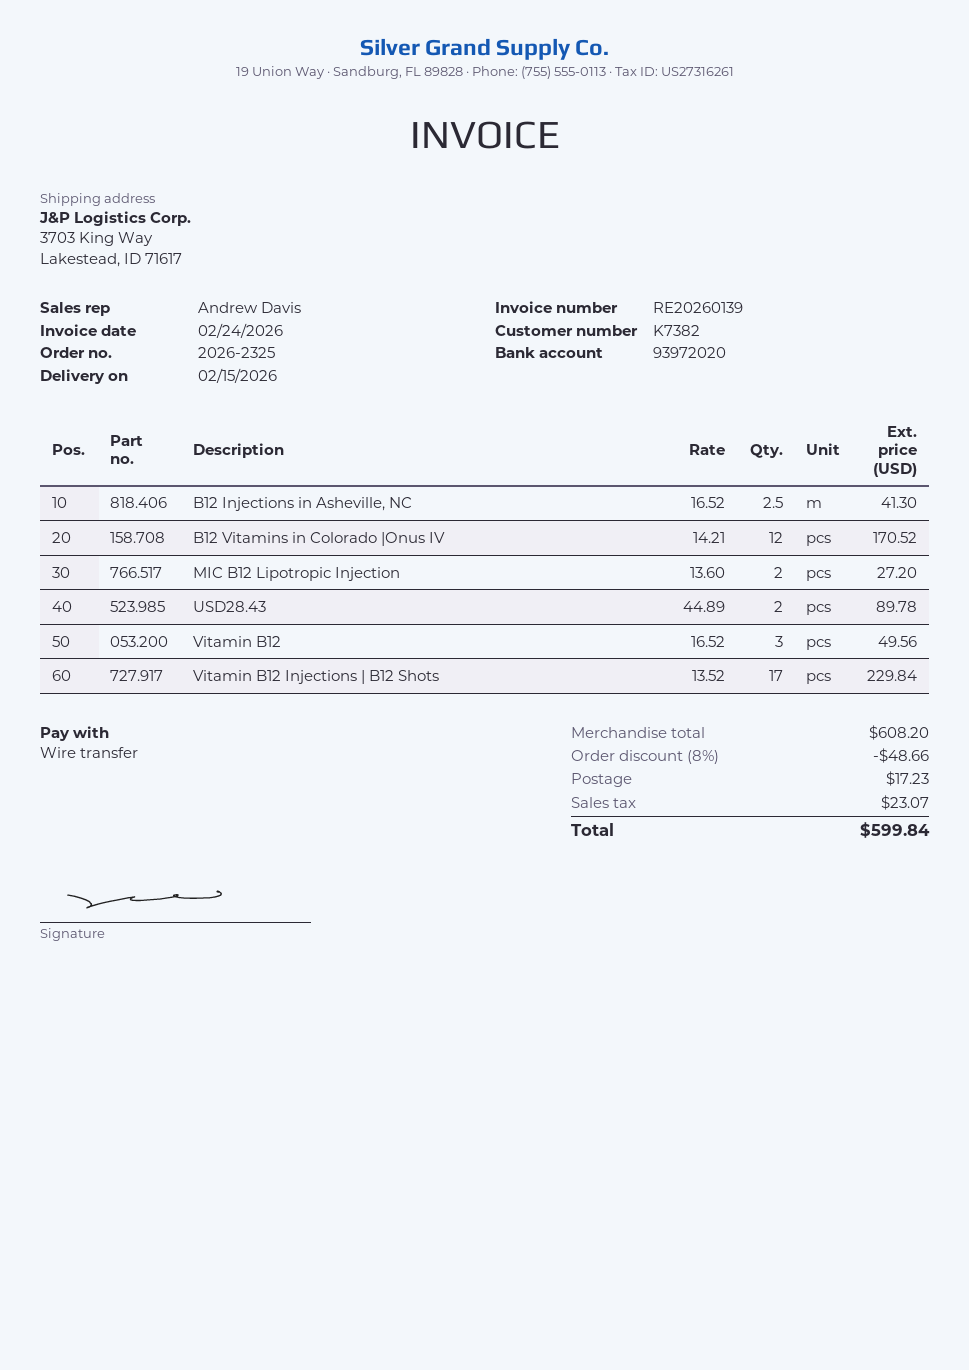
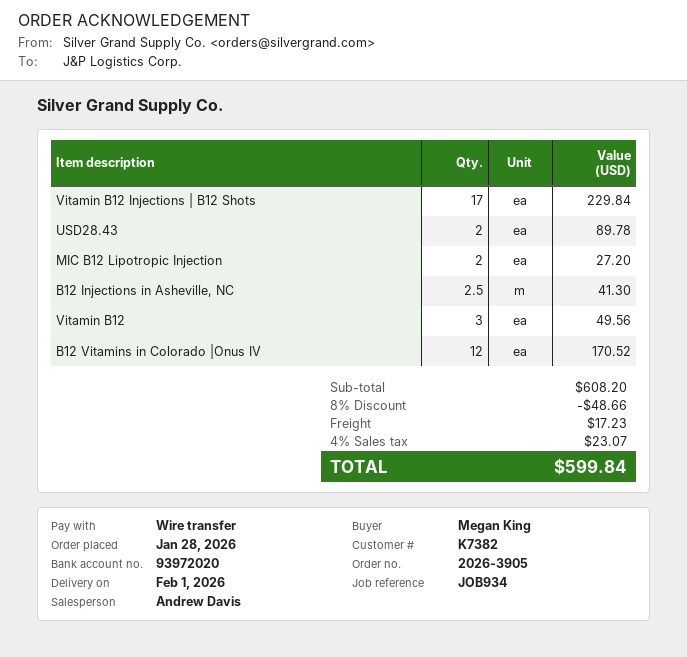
order number: 2026-2325 -> 2026-3905
delivery date: 2026-02-15 -> 2026-02-01

